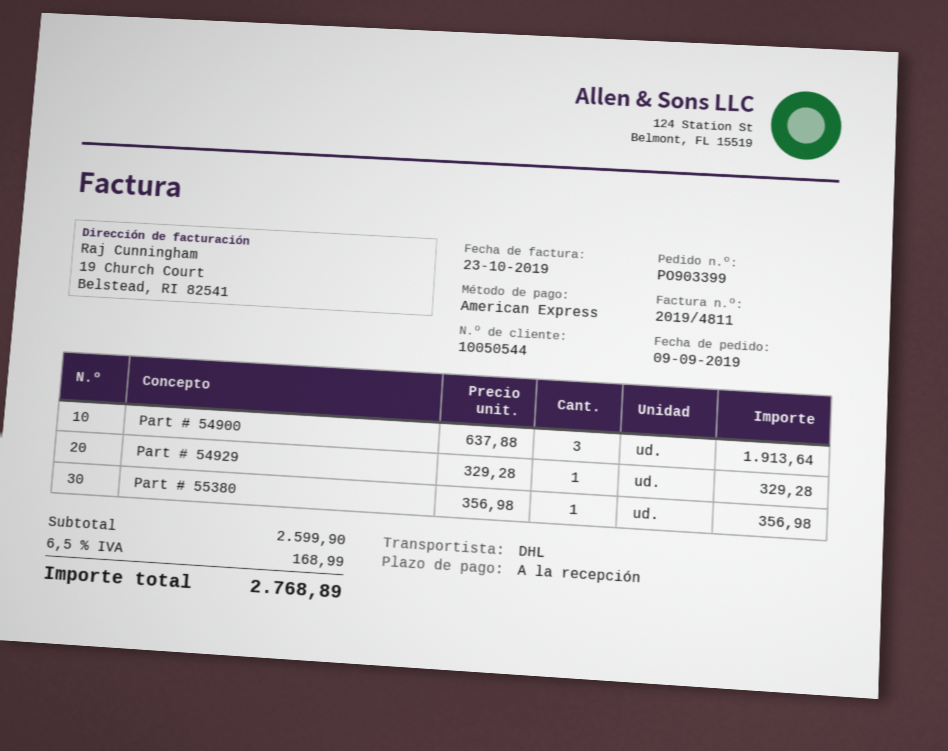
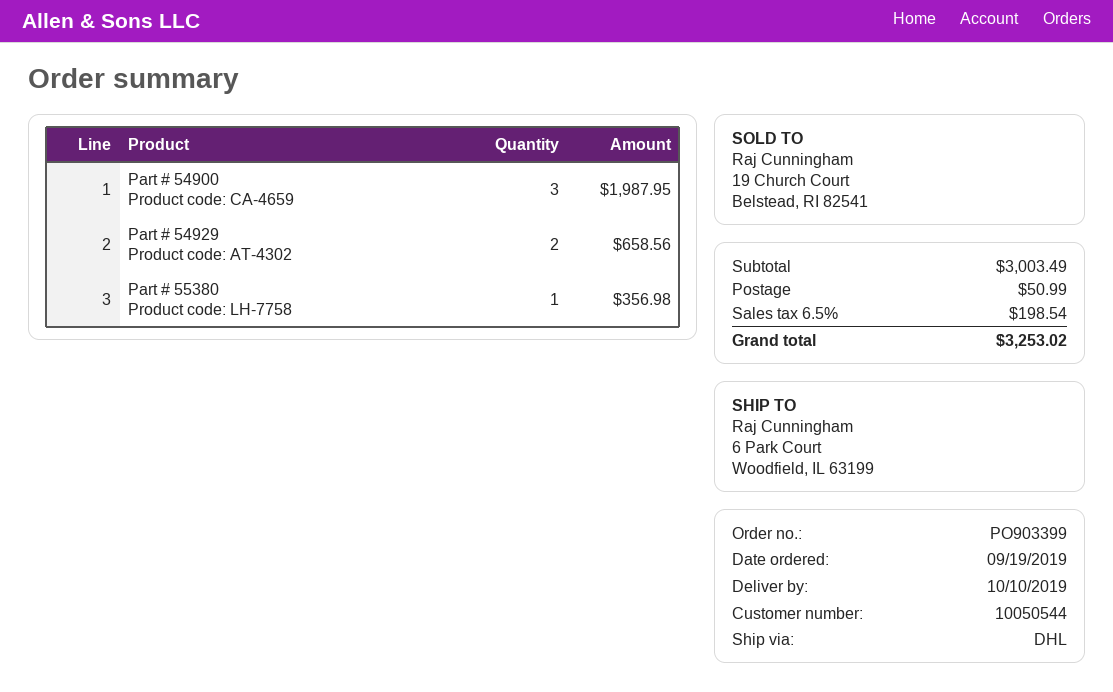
order date: 2019-09-09 -> 2019-09-19
Part # 54900: 3 for 1913.64 -> 3 for 1987.95
Part # 54929: 1 for 329.28 -> 2 for 658.56
subtotal: 2599.90 -> 3003.49
shipping: none -> 50.99
tax: 6.5% = 168.99 -> 6.5% = 198.54
total: 2768.89 -> 3253.02

